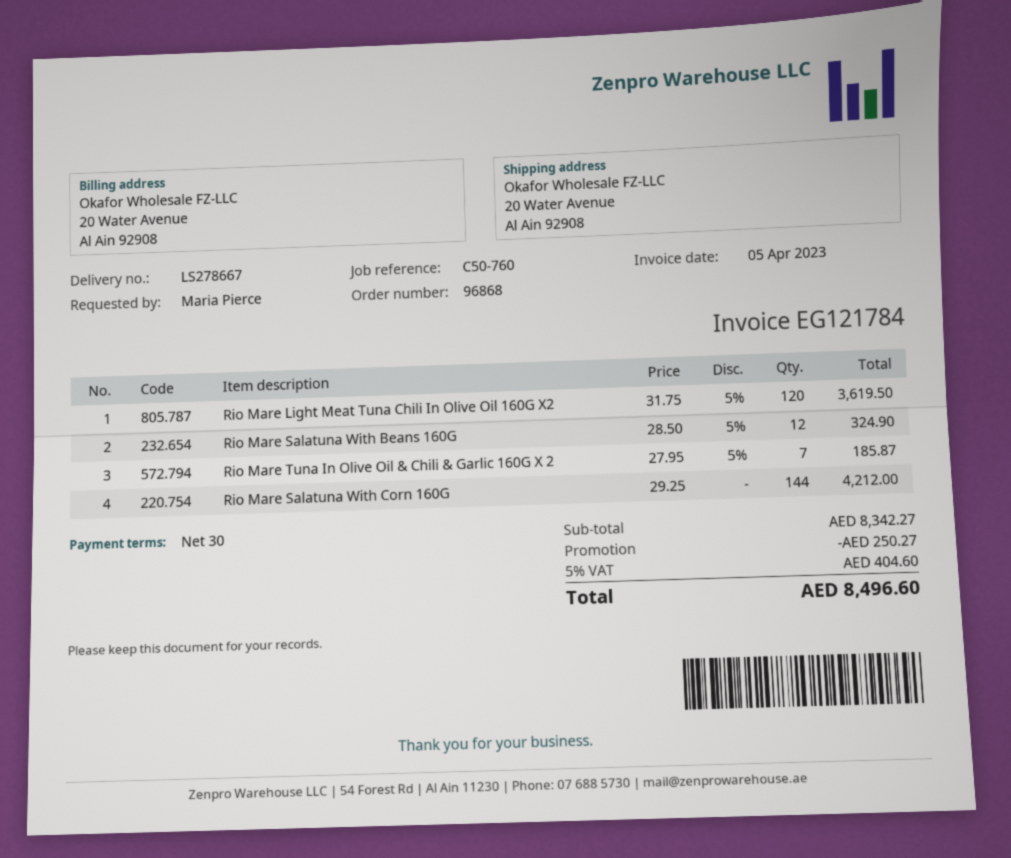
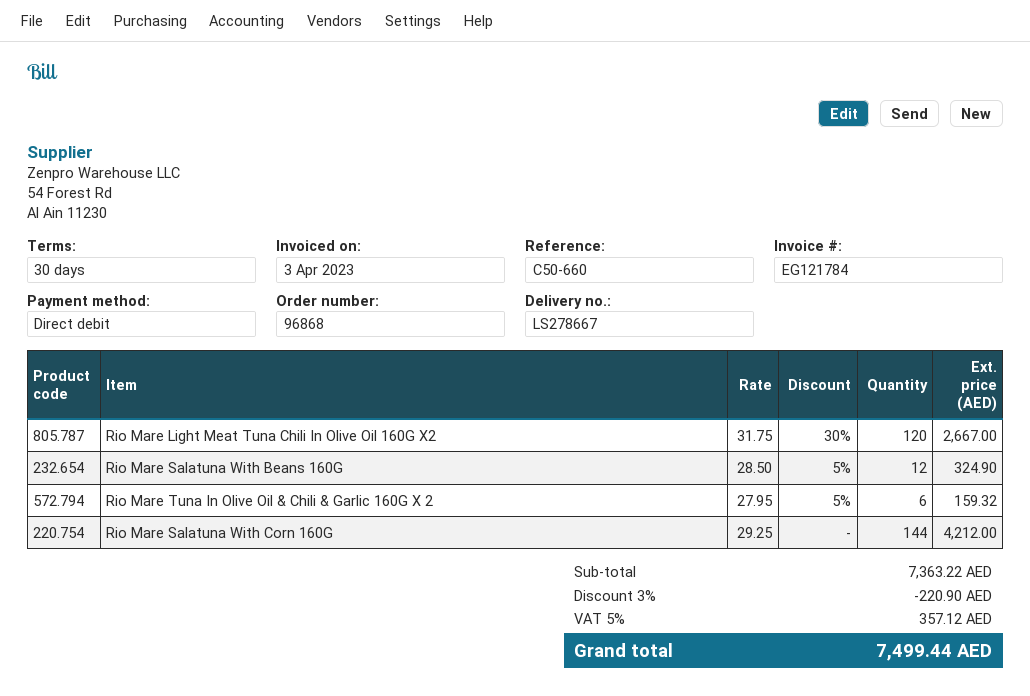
invoice date: 2023-04-05 -> 2023-04-03
reference: C50-760 -> C50-660
Rio Mare Light Meat Tuna Chili In Olive Oil 160G X2: 120 x 31.75 - 5% = 3619.50 -> 120 x 31.75 - 30% = 2667.00
Rio Mare Tuna In Olive Oil & Chili & Garlic 160G X 2: 7 x 27.95 - 5% = 185.87 -> 6 x 27.95 - 5% = 159.32
subtotal: 8342.27 -> 7363.22
discount: 250.27 -> 220.90
tax: 5% = 404.60 -> 5% = 357.12
total: 8496.60 -> 7499.44

